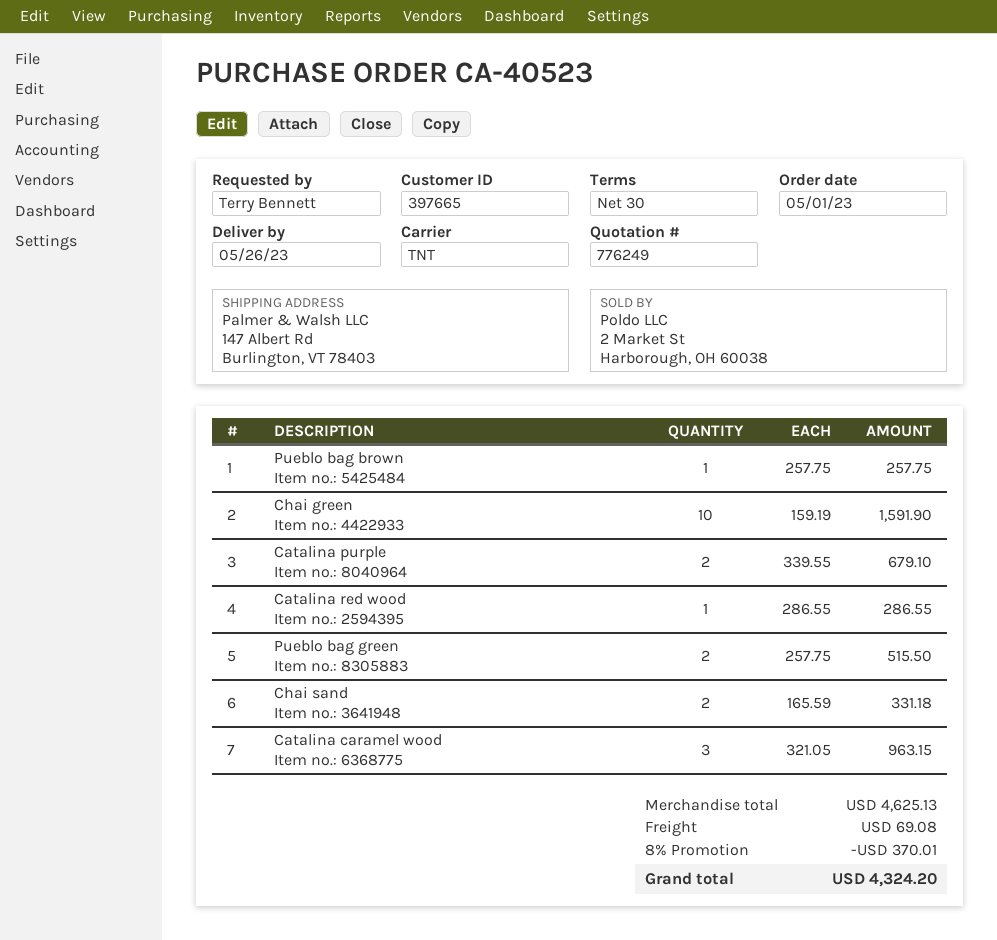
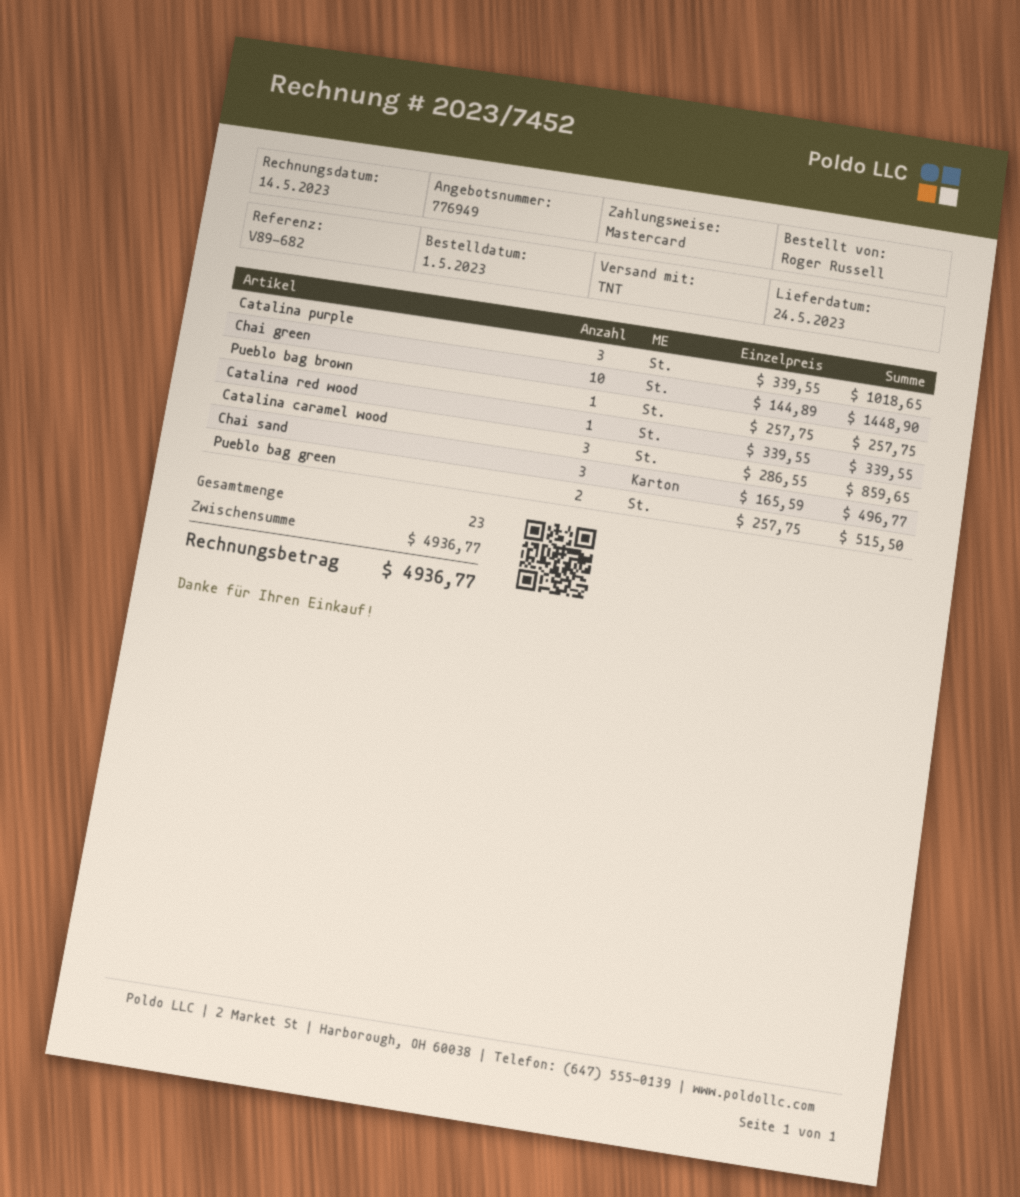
quote number: 776249 -> 776949
delivery date: 2023-05-26 -> 2023-05-24
ordered by: Terry Bennett -> Roger Russell
Chai green: 10 x 159.19 = 1591.90 -> 10 x 144.89 = 1448.90
Catalina purple: 2 x 339.55 = 679.10 -> 3 x 339.55 = 1018.65
Catalina red wood: 1 x 286.55 = 286.55 -> 1 x 339.55 = 339.55
Chai sand: 2 x 165.59 = 331.18 -> 3 x 165.59 = 496.77
Catalina caramel wood: 3 x 321.05 = 963.15 -> 3 x 286.55 = 859.65
subtotal: 4625.13 -> 4936.77
discount: 8% = 370.01 -> none
shipping: 69.08 -> none
total: 4324.20 -> 4936.77

